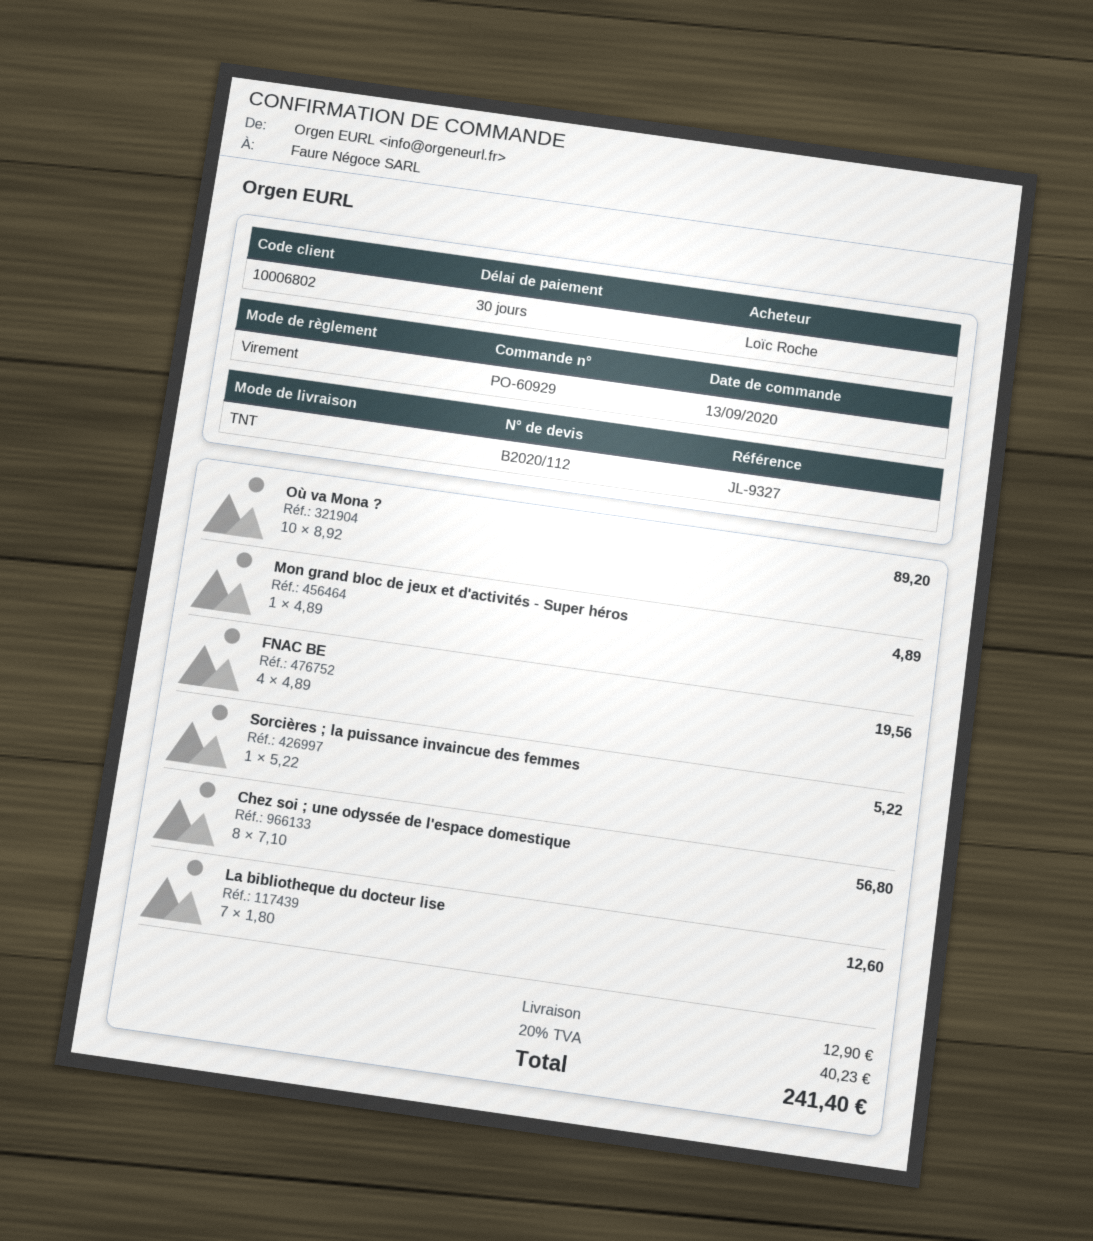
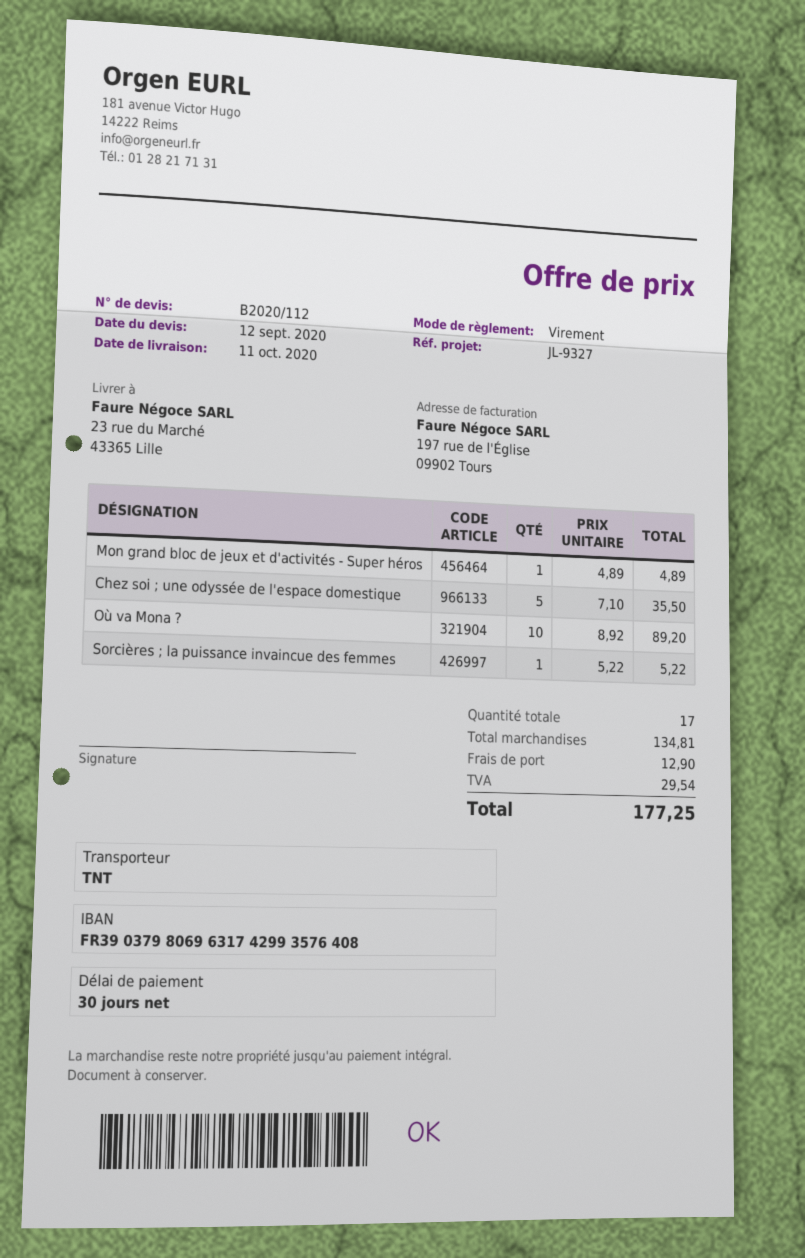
FNAC BE: 4 x 4.89 = 19.56 -> none
Chez soi ; une odyssée de l'espace domestique: 8 x 7.10 = 56.80 -> 5 x 7.10 = 35.50
La bibliotheque du docteur lise: 7 x 1.80 = 12.60 -> none
tax: 40.23 -> 29.54
total: 241.40 -> 177.25

